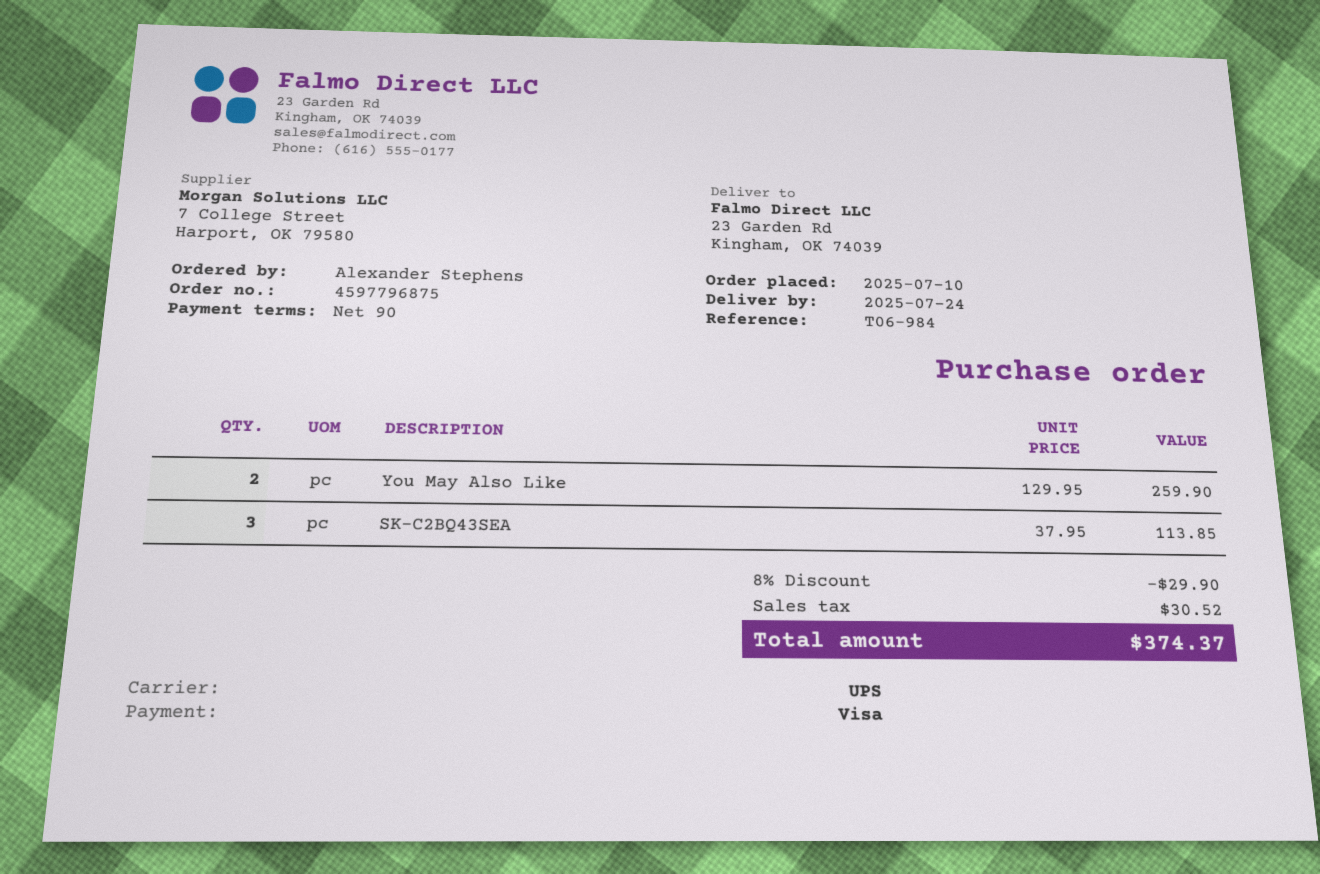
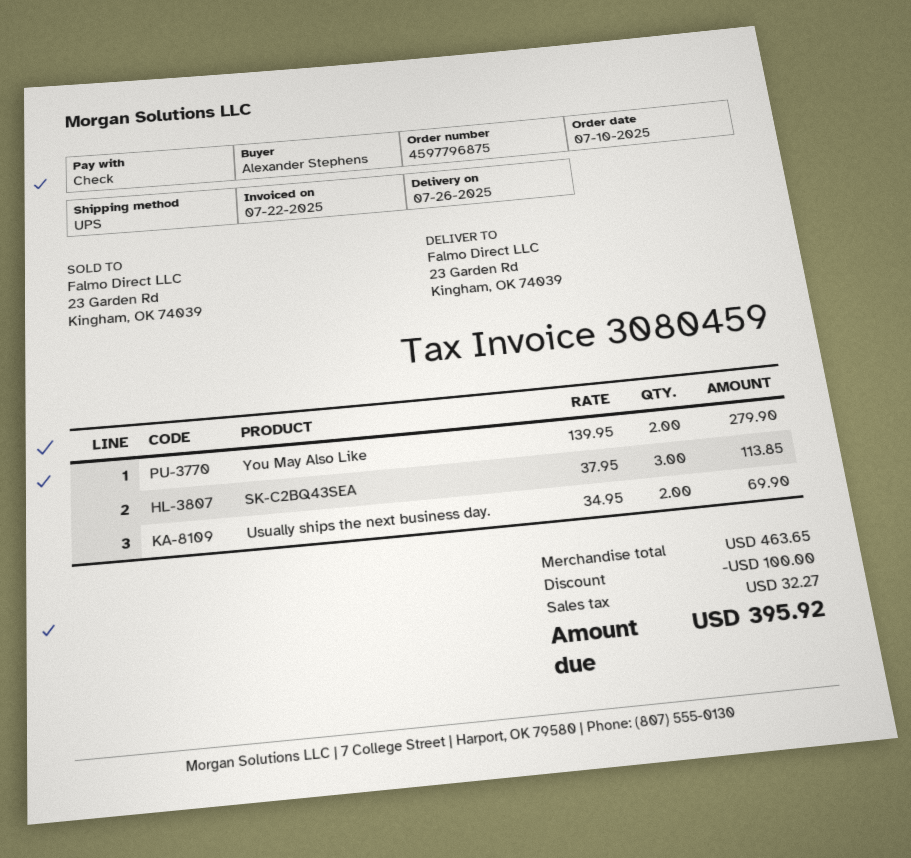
delivery date: 2025-07-24 -> 2025-07-26
payment method: Visa -> cheque
You May Also Like: 2 x 129.95 = 259.90 -> 2 x 139.95 = 279.90
Usually ships the next business day.: none -> 2 x 34.95 = 69.90
discount: 29.90 -> 100.00
tax: 30.52 -> 32.27
total: 374.37 -> 395.92

